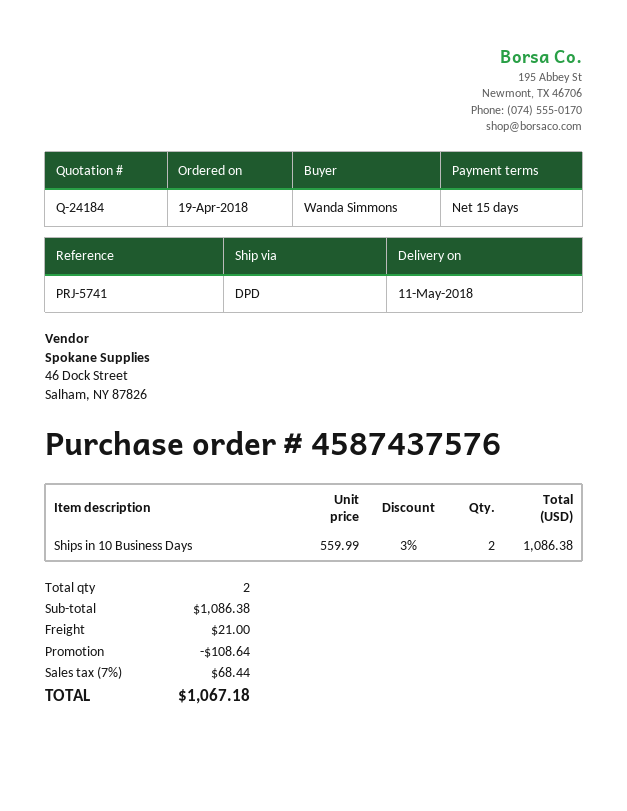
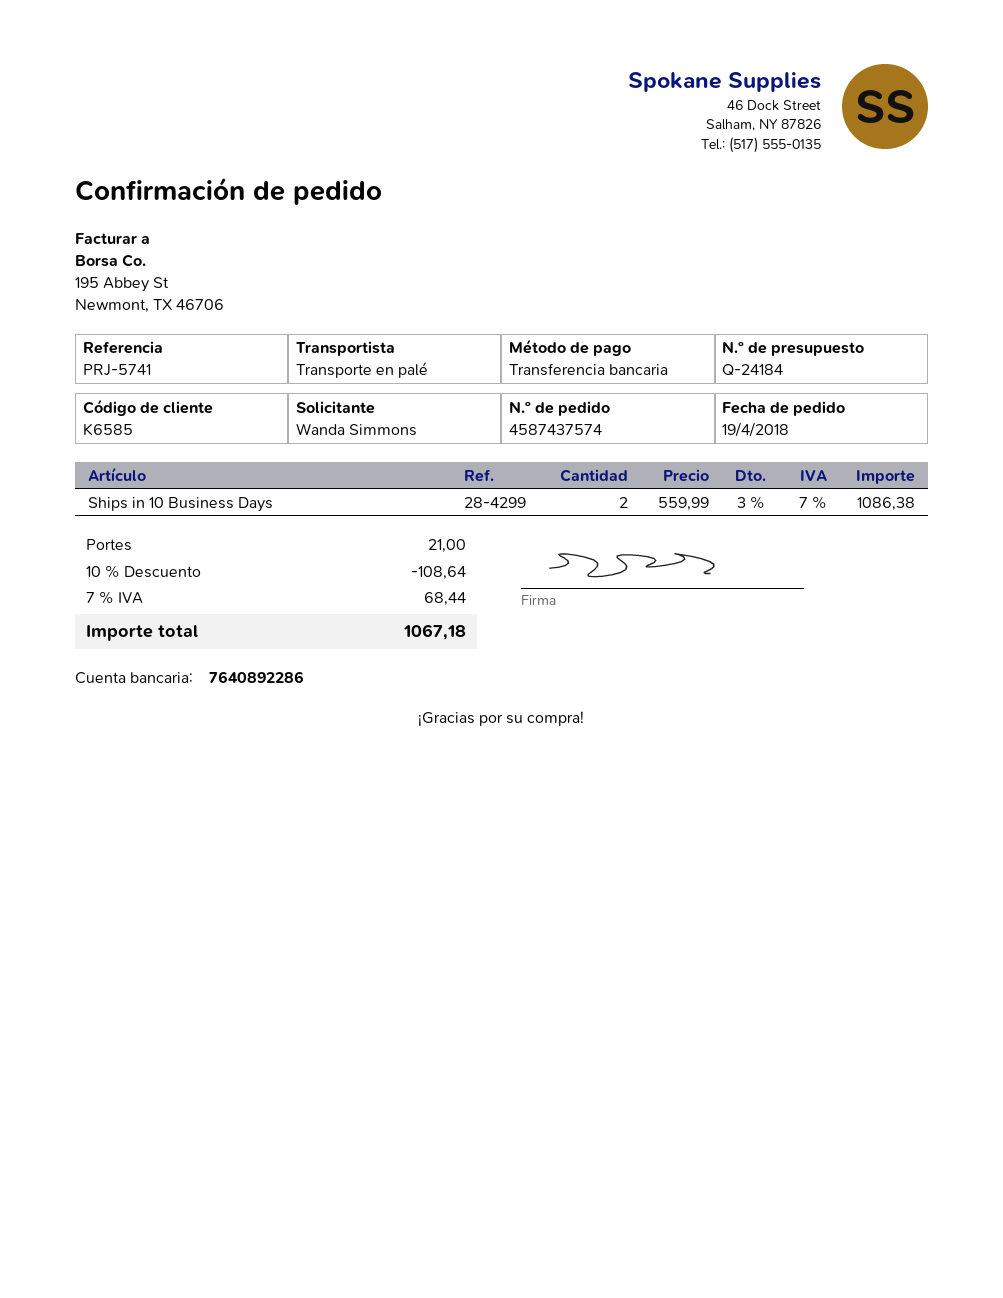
order number: 4587437576 -> 4587437574
shipping method: DPD -> pallet freight

